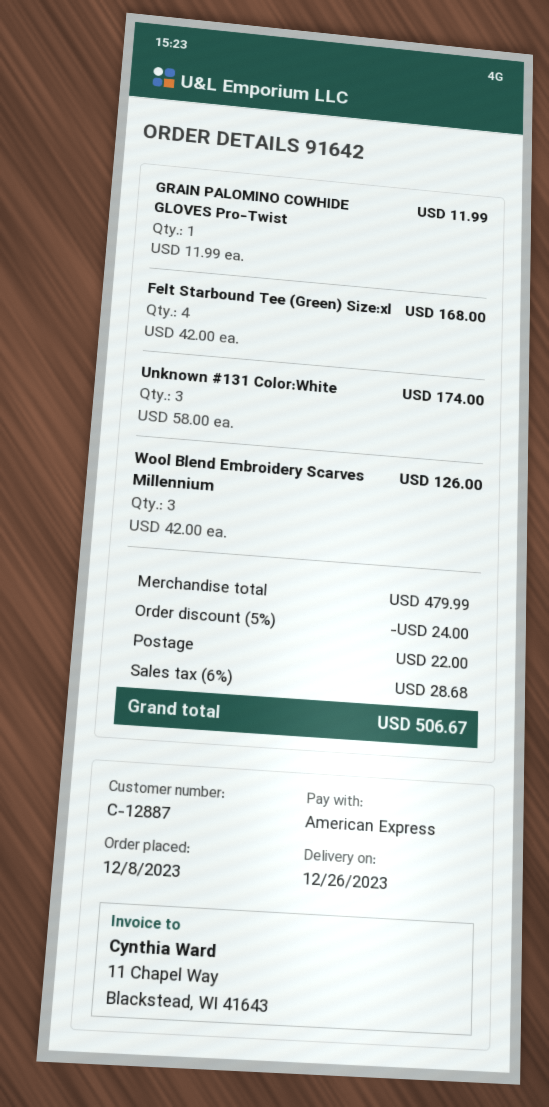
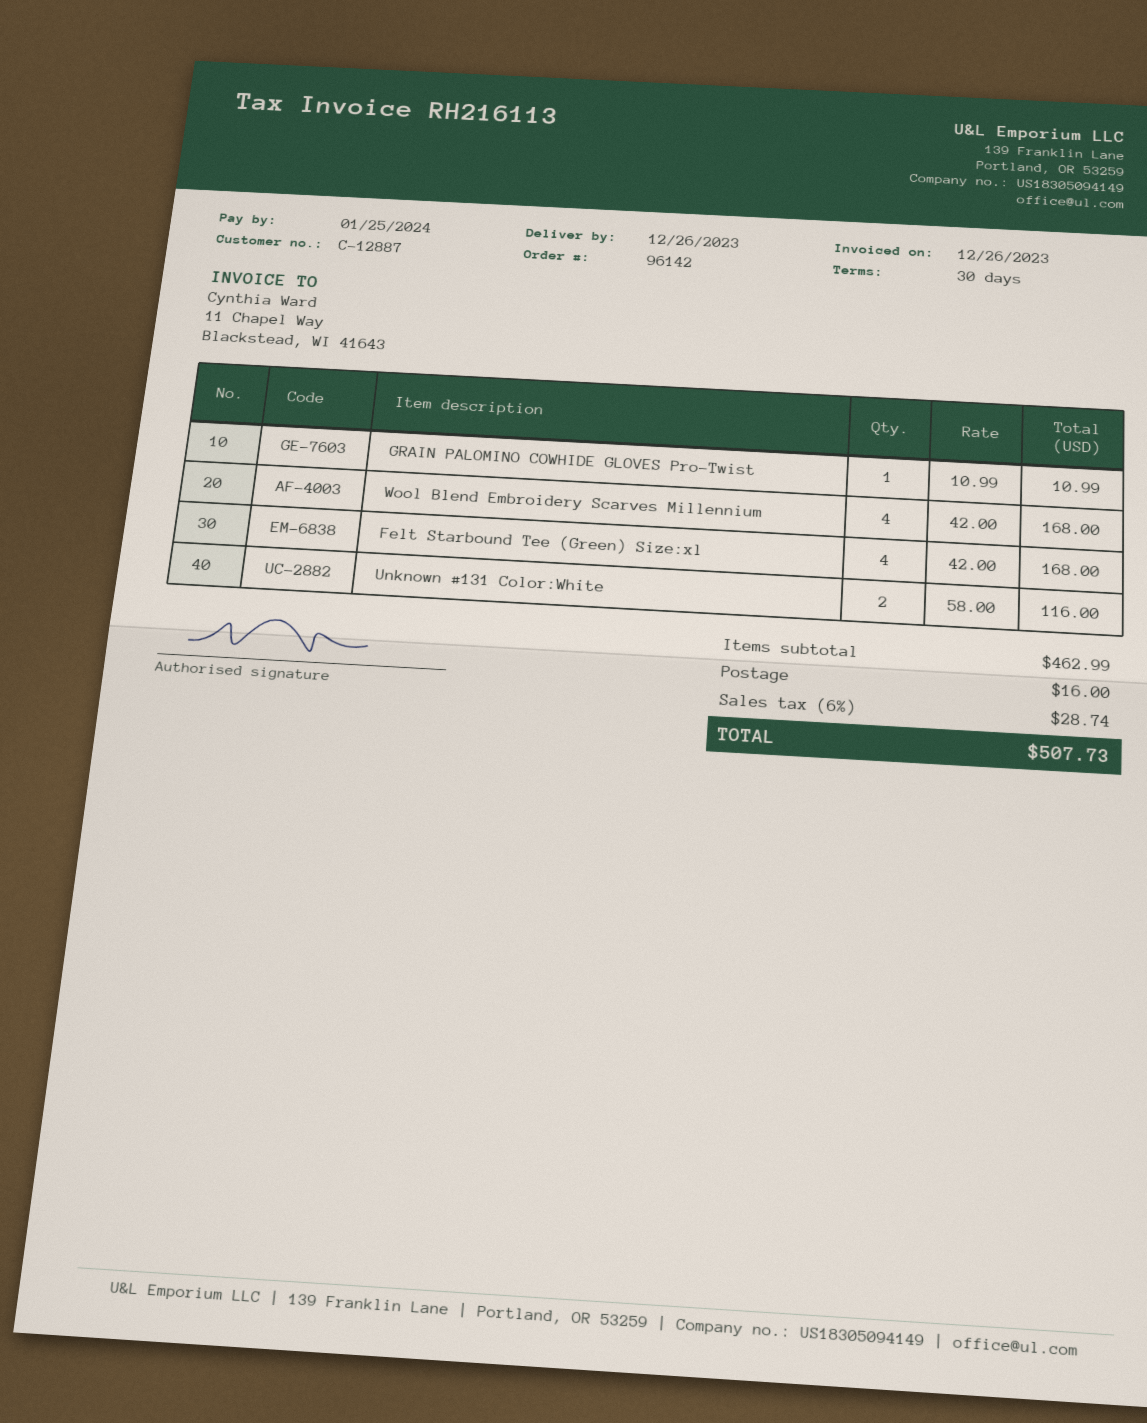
order number: 91642 -> 96142
GRAIN PALOMINO COWHIDE GLOVES Pro-Twist: 1 x 11.99 = 11.99 -> 1 x 10.99 = 10.99
Unknown #131 Color:White: 3 x 58.00 = 174.00 -> 2 x 58.00 = 116.00
Wool Blend Embroidery Scarves Millennium: 3 x 42.00 = 126.00 -> 4 x 42.00 = 168.00
subtotal: 479.99 -> 462.99
discount: 5% = 24.00 -> none
shipping: 22.00 -> 16.00
tax: 6% = 28.68 -> 6% = 28.74
total: 506.67 -> 507.73

